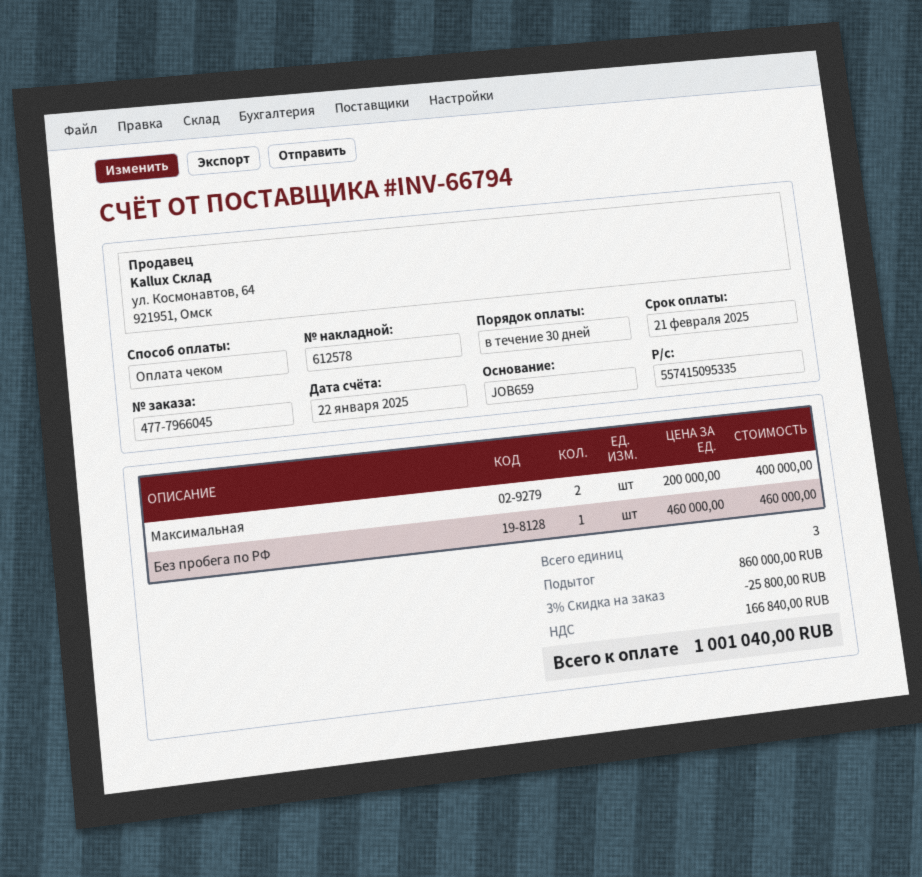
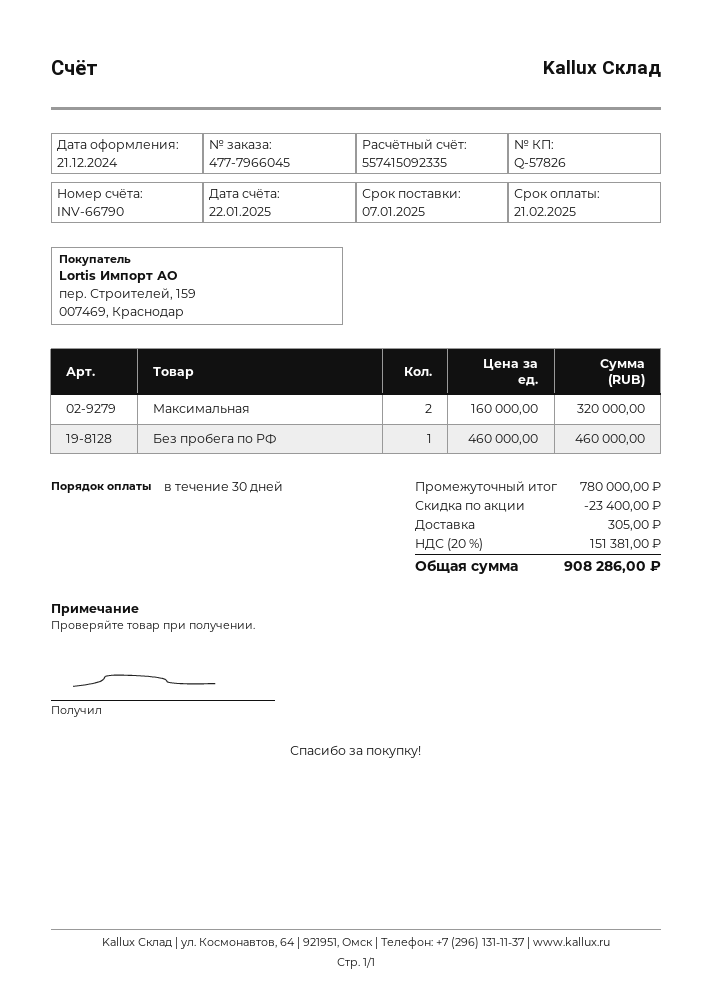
invoice number: INV-66794 -> INV-66790
bank account: 557415095335 -> 557415092335
Максимальная: 2 x 200000.00 = 400000.00 -> 2 x 160000.00 = 320000.00
subtotal: 860000.00 -> 780000.00
discount: 25800.00 -> 23400.00
shipping: none -> 305.00
tax: 166840.00 -> 151381.00
total: 1001040.00 -> 908286.00

